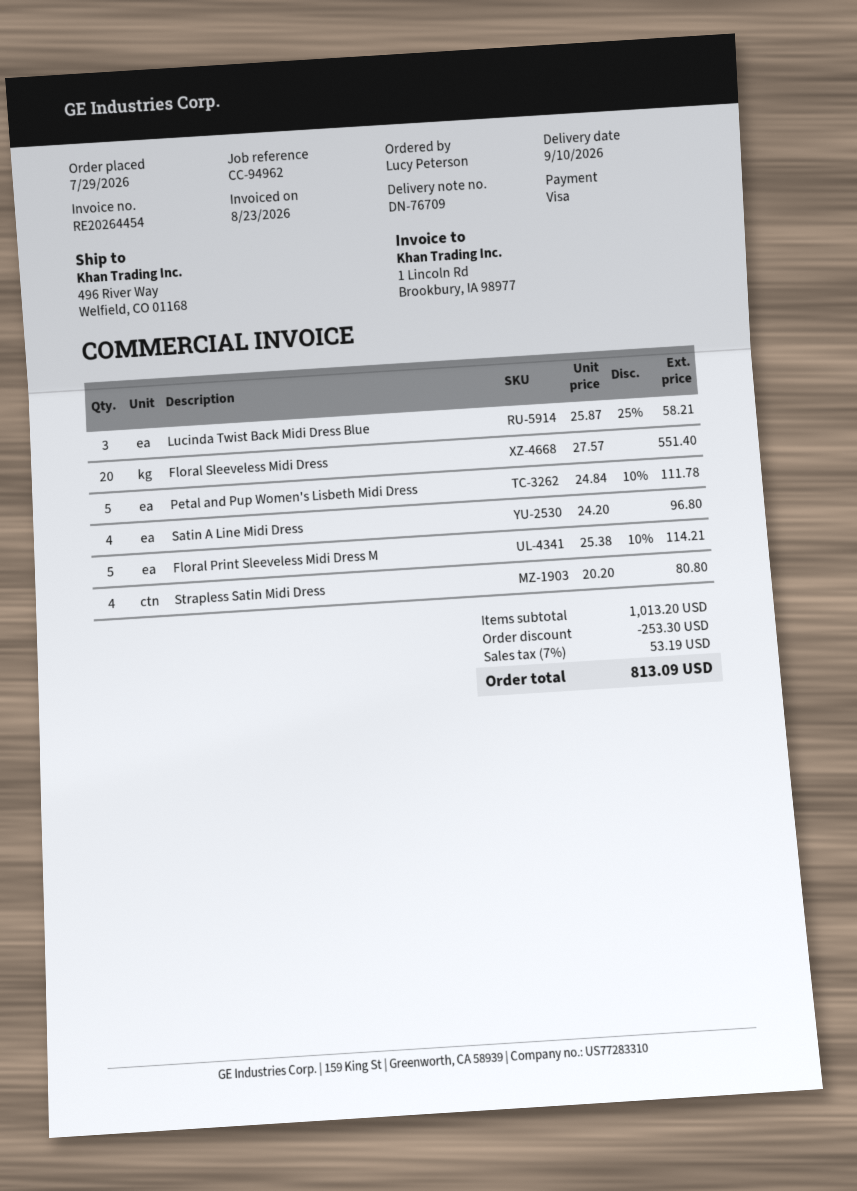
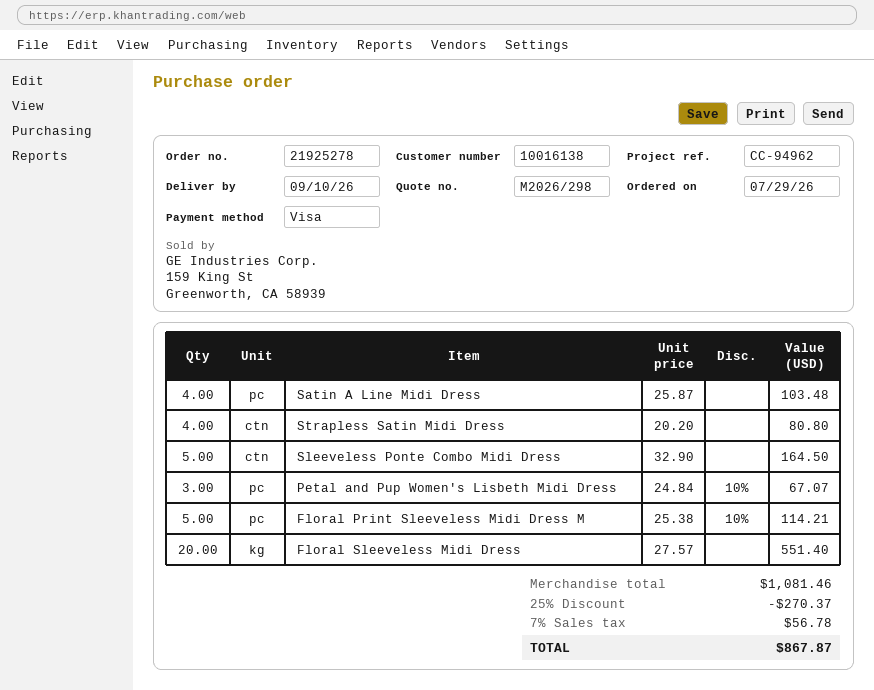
Lucinda Twist Back Midi Dress Blue: 3 x 25.87 - 25% = 58.21 -> none
Petal and Pup Women's Lisbeth Midi Dress: 5 x 24.84 - 10% = 111.78 -> 3 x 24.84 - 10% = 67.07
Satin A Line Midi Dress: 4 x 24.20 = 96.80 -> 4 x 25.87 = 103.48
Sleeveless Ponte Combo Midi Dress: none -> 5 x 32.90 = 164.50
subtotal: 1013.20 -> 1081.46
discount: 253.30 -> 270.37
tax: 7% = 53.19 -> 7% = 56.78
total: 813.09 -> 867.87

